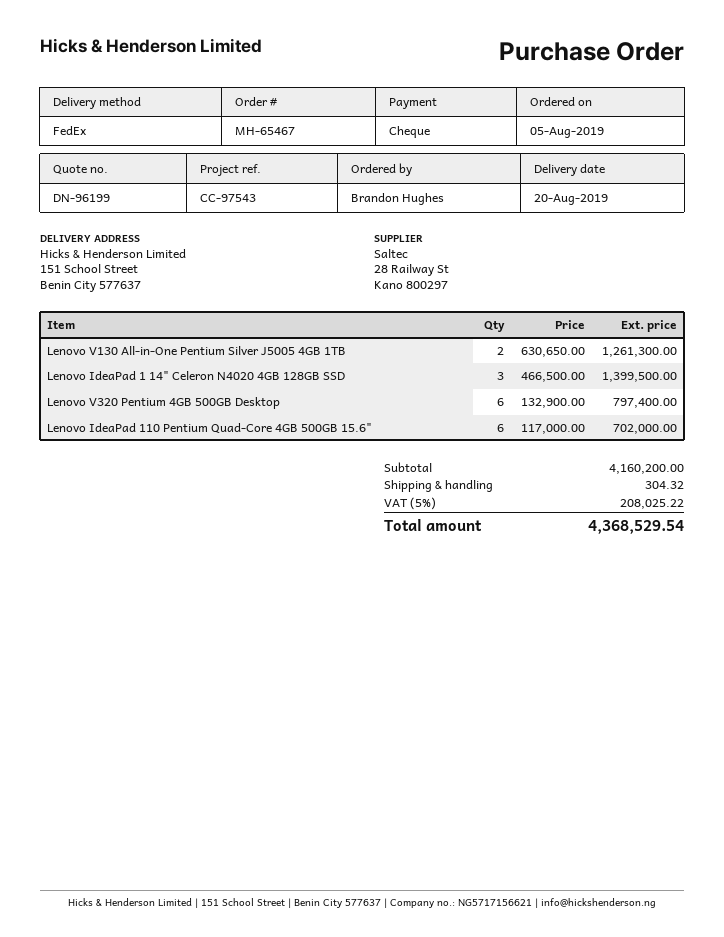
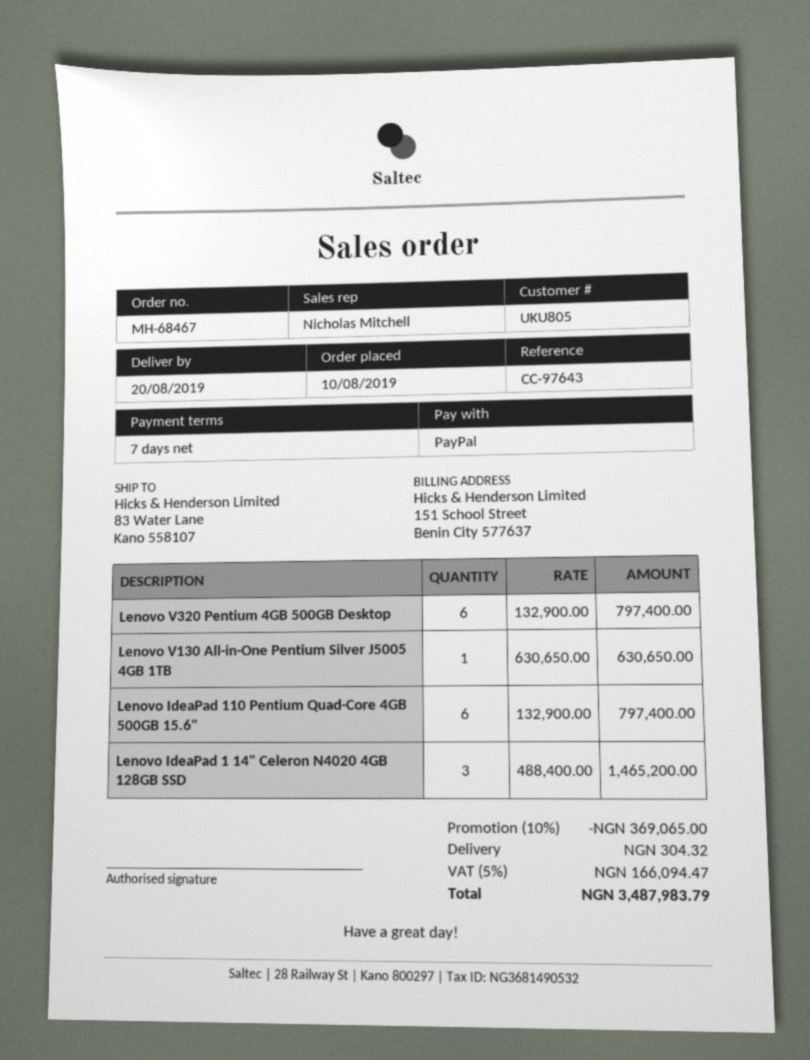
order number: MH-65467 -> MH-68467
order date: 2019-08-05 -> 2019-08-10
reference: CC-97543 -> CC-97643
payment method: cheque -> PayPal
ship to: 151 School Street, Benin City 577637 -> 83 Water Lane, Kano 558107
Lenovo V130 All-in-One Pentium Silver J5005 4GB 1TB: 2 x 630650.00 = 1261300.00 -> 1 x 630650.00 = 630650.00
Lenovo IdeaPad 1 14" Celeron N4020 4GB 128GB SSD: 3 x 466500.00 = 1399500.00 -> 3 x 488400.00 = 1465200.00
Lenovo IdeaPad 110 Pentium Quad-Core 4GB 500GB 15.6": 6 x 117000.00 = 702000.00 -> 6 x 132900.00 = 797400.00
discount: none -> 10% = 369065.00
tax: 5% = 208025.22 -> 5% = 166094.47
total: 4368529.54 -> 3487983.79

